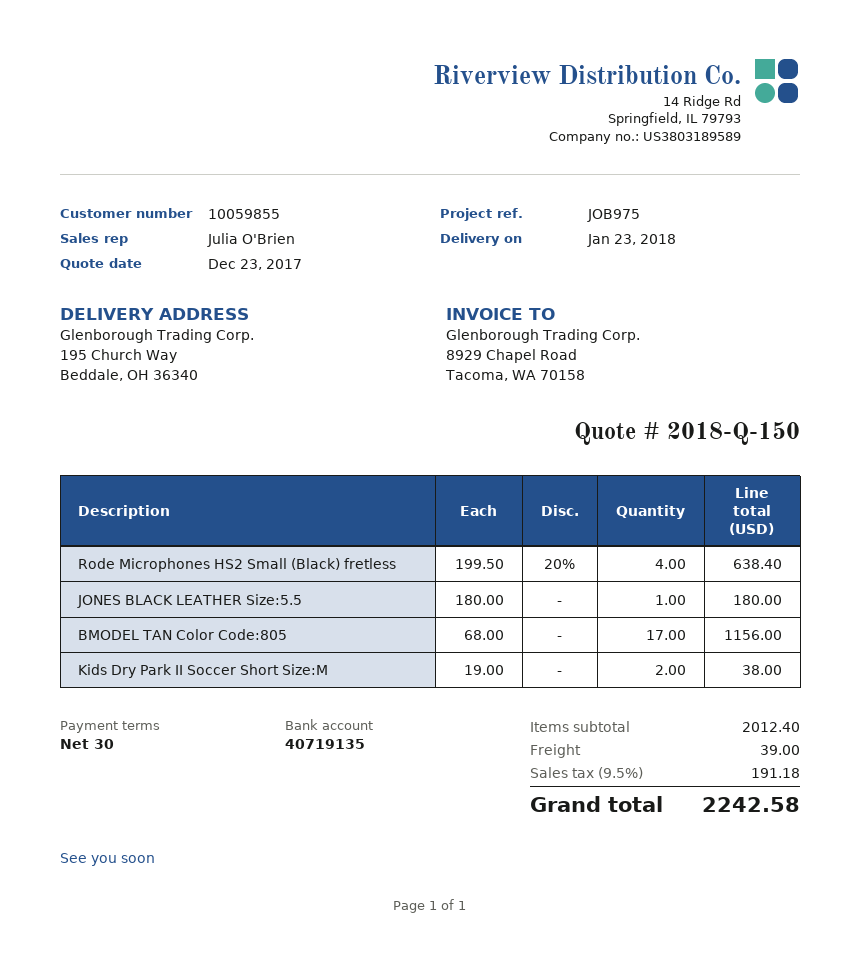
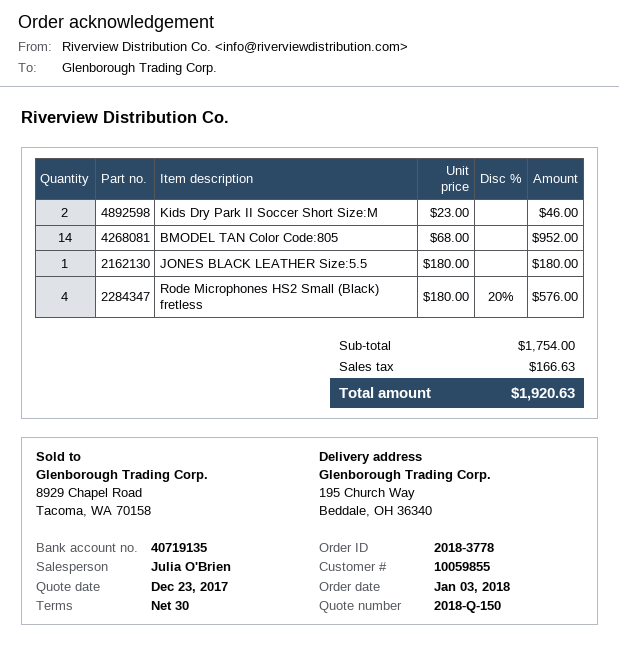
Rode Microphones HS2 Small (Black) fretless: 4 x 199.50 - 20% = 638.40 -> 4 x 180.00 - 20% = 576.00
BMODEL TAN Color Code:805: 17 x 68.00 = 1156.00 -> 14 x 68.00 = 952.00
Kids Dry Park II Soccer Short Size:M: 2 x 19.00 = 38.00 -> 2 x 23.00 = 46.00
subtotal: 2012.40 -> 1754.00
shipping: 39.00 -> none
tax: 191.18 -> 166.63
total: 2242.58 -> 1920.63

